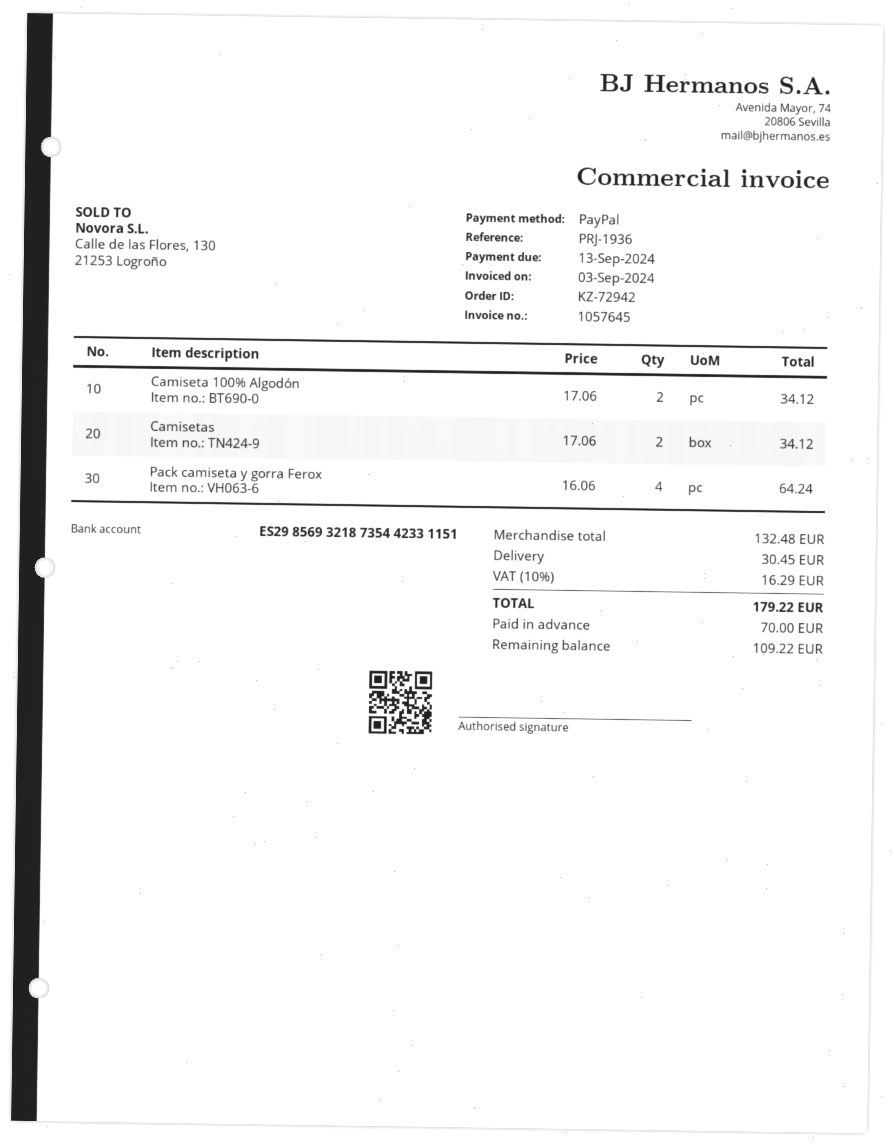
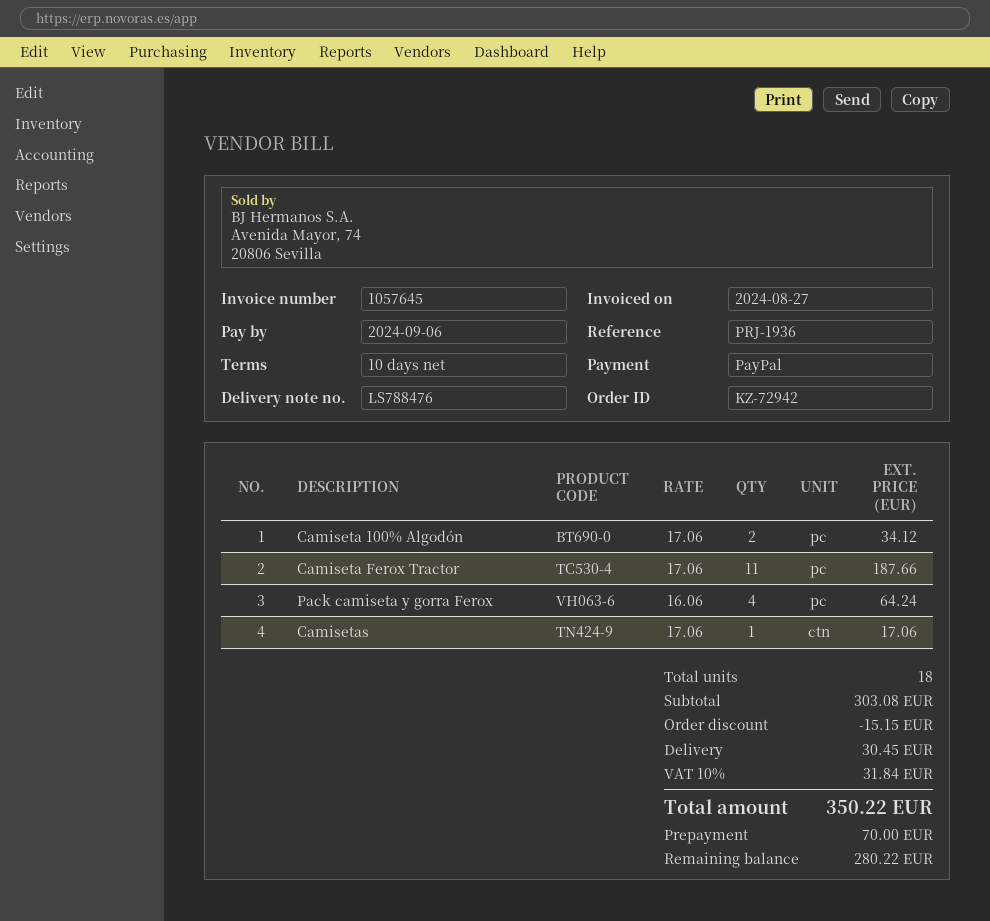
invoice date: 2024-09-03 -> 2024-08-27
due date: 2024-09-13 -> 2024-09-06
Camisetas: 2 x 17.06 = 34.12 -> 1 x 17.06 = 17.06
Camiseta Ferox Tractor: none -> 11 x 17.06 = 187.66
subtotal: 132.48 -> 303.08
discount: none -> 15.15
tax: 10% = 16.29 -> 10% = 31.84
total: 179.22 -> 350.22
balance: 109.22 -> 280.22

